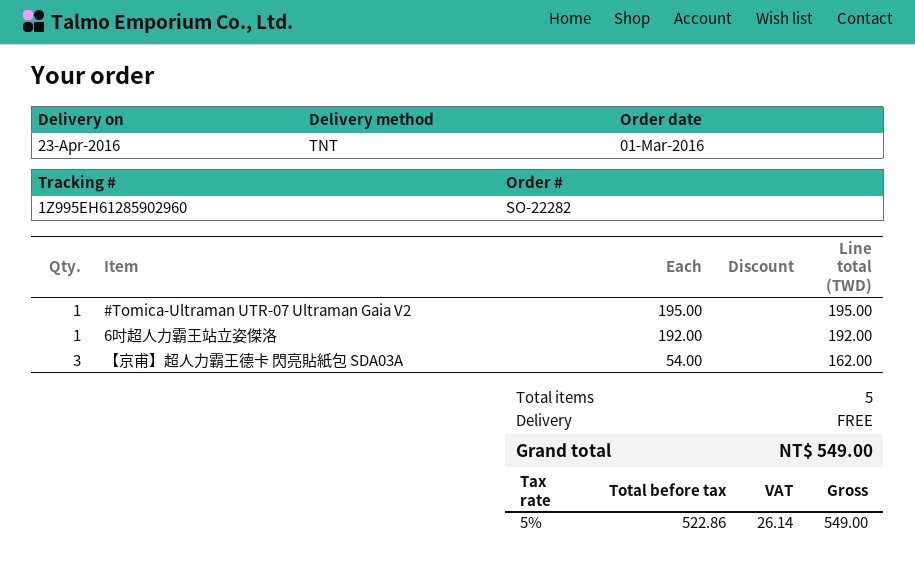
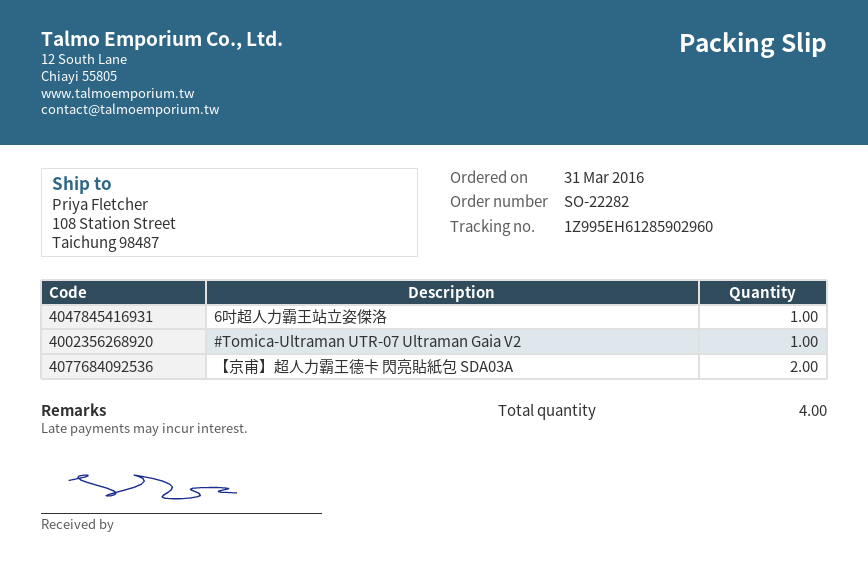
order date: 2016-03-01 -> 2016-03-31
【京甫】超人力霸王德卡 閃亮貼紙包 SDA03A: 3 -> 2
total quantity: 5 -> 4

